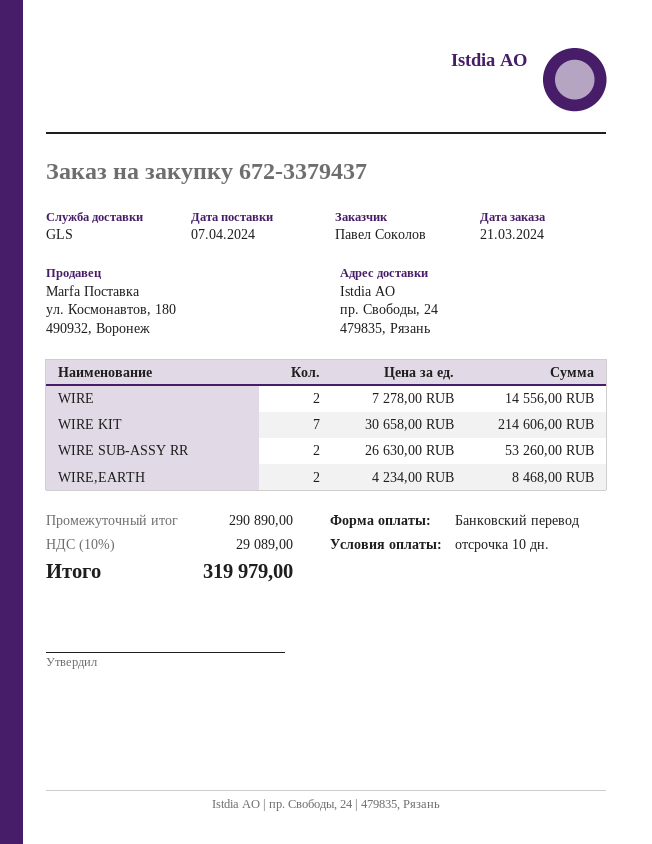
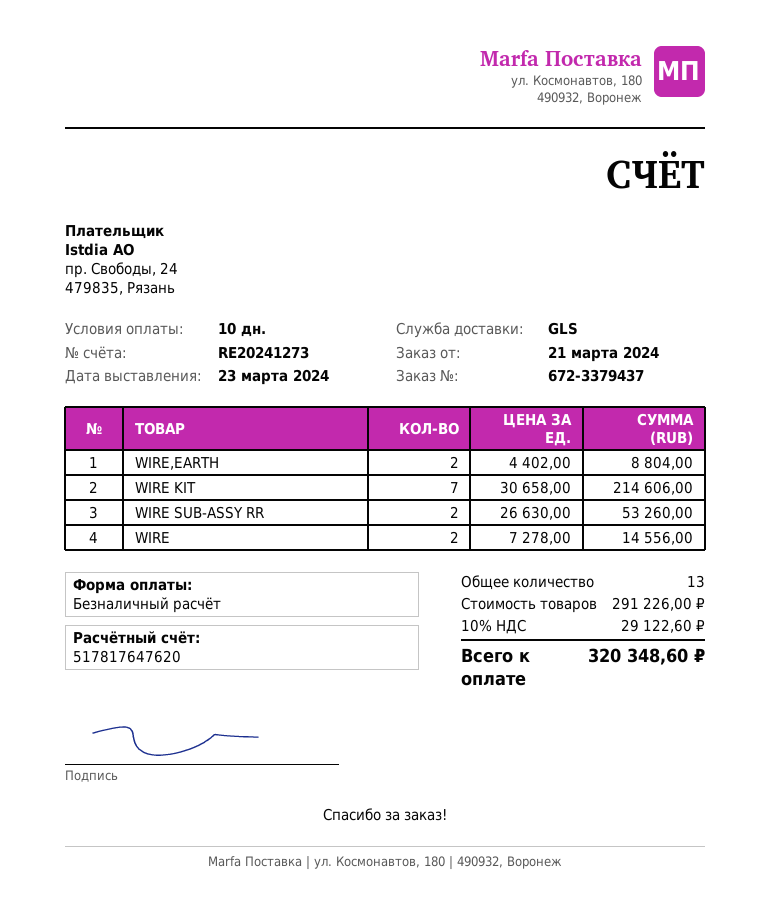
WIRE,EARTH: 2 x 4234.00 = 8468.00 -> 2 x 4402.00 = 8804.00
subtotal: 290890.00 -> 291226.00
tax: 10% = 29089.00 -> 10% = 29122.60
total: 319979.00 -> 320348.60

